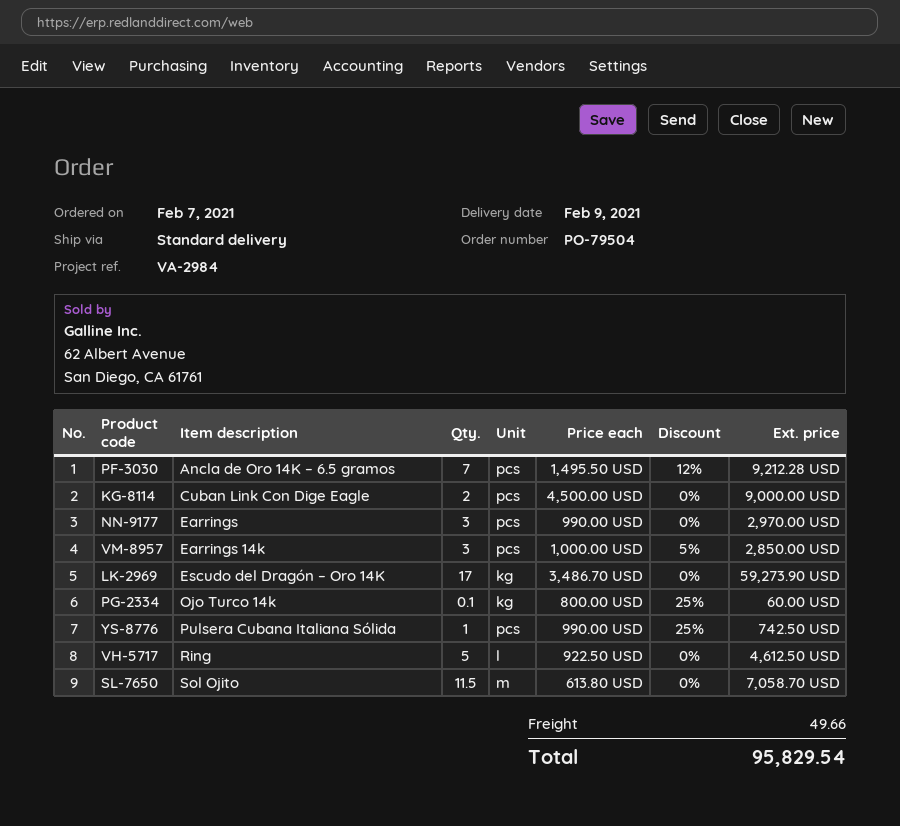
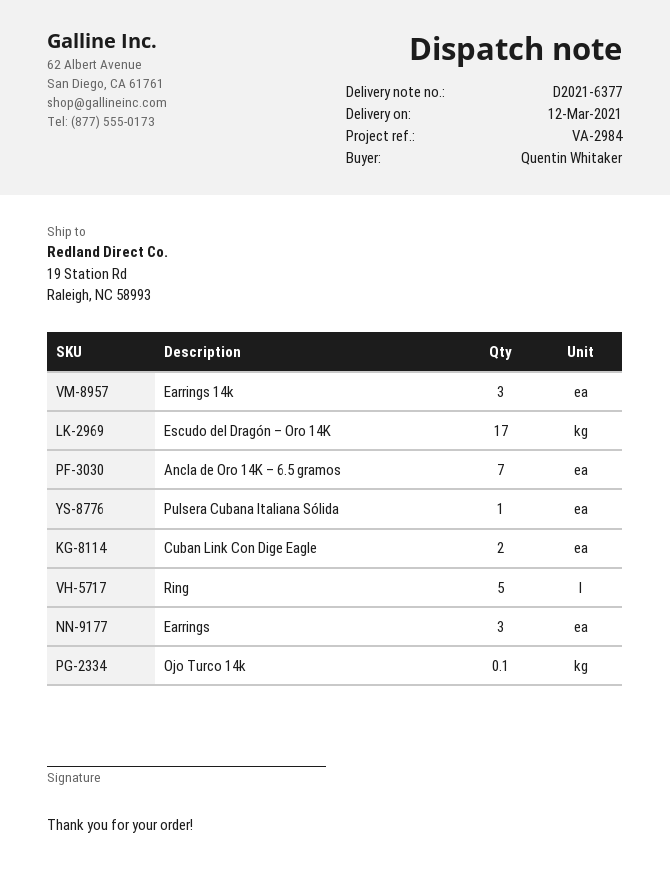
delivery date: 2021-02-09 -> 2021-03-12
Sol Ojito: 11.5 -> none

